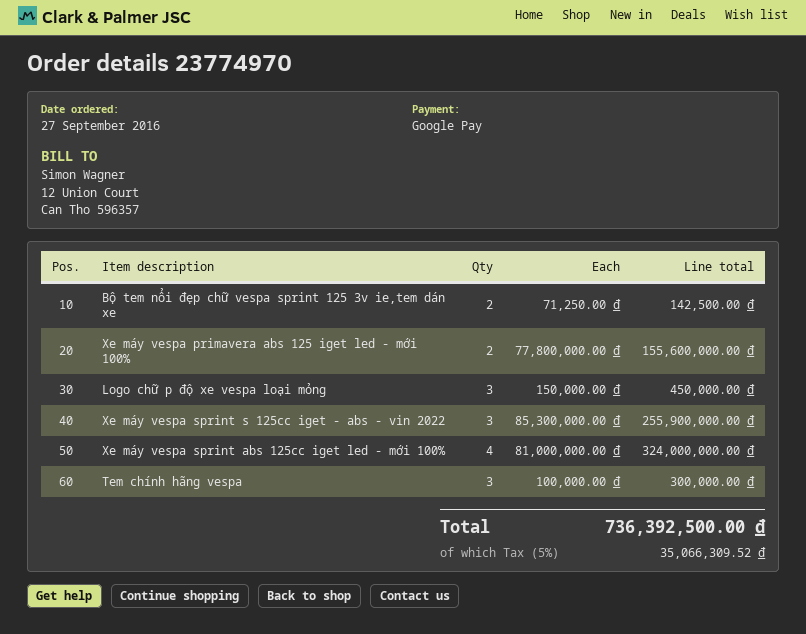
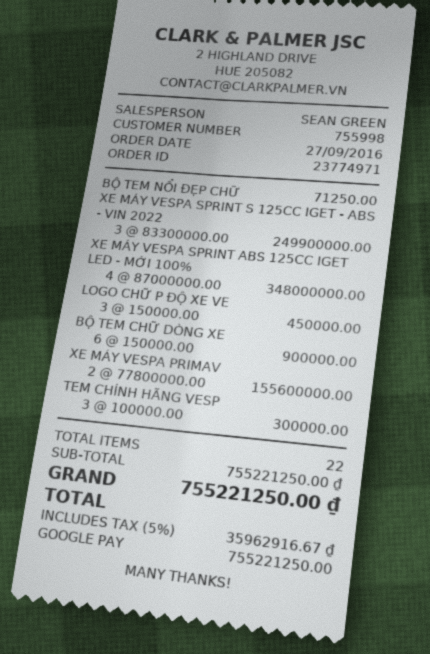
order number: 23774970 -> 23774971
Bộ tem nổi đẹp chữ vespa sprint 125 3v ie,tem dán xe: 2 x 71250.00 = 142500.00 -> 1 x 71250.00 = 71250.00
Xe máy vespa sprint s 125cc iget - abs - vin 2022: 3 x 85300000.00 = 255900000.00 -> 3 x 83300000.00 = 249900000.00
Xe máy vespa sprint abs 125cc iget led - mới 100%: 4 x 81000000.00 = 324000000.00 -> 4 x 87000000.00 = 348000000.00
BỘ TEM CHỮ DÒNG XE: none -> 6 x 150000.00 = 900000.00
tax: 5% = 35066309.52 -> 5% = 35962916.67
total: 736392500.00 -> 755221250.00

